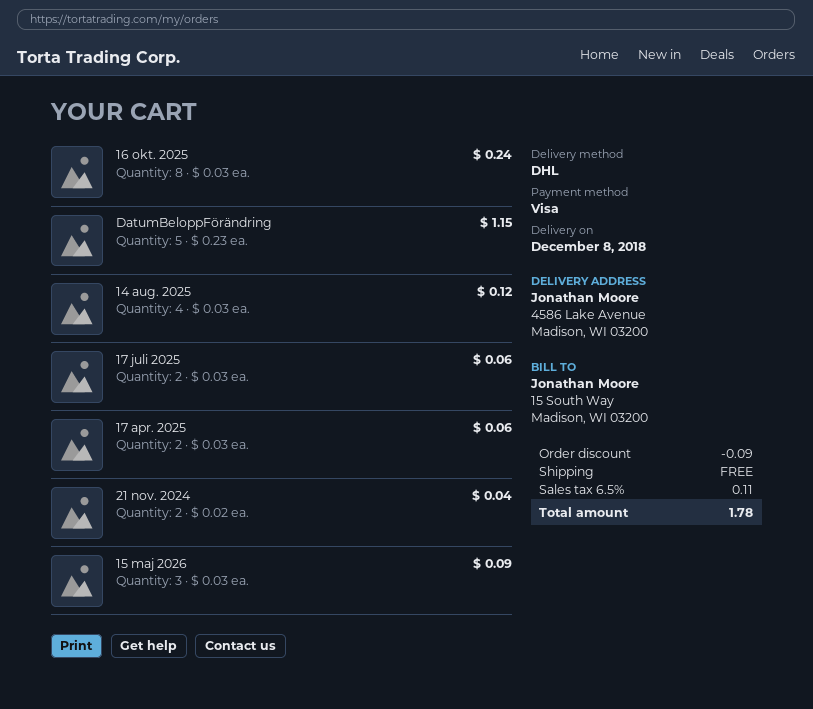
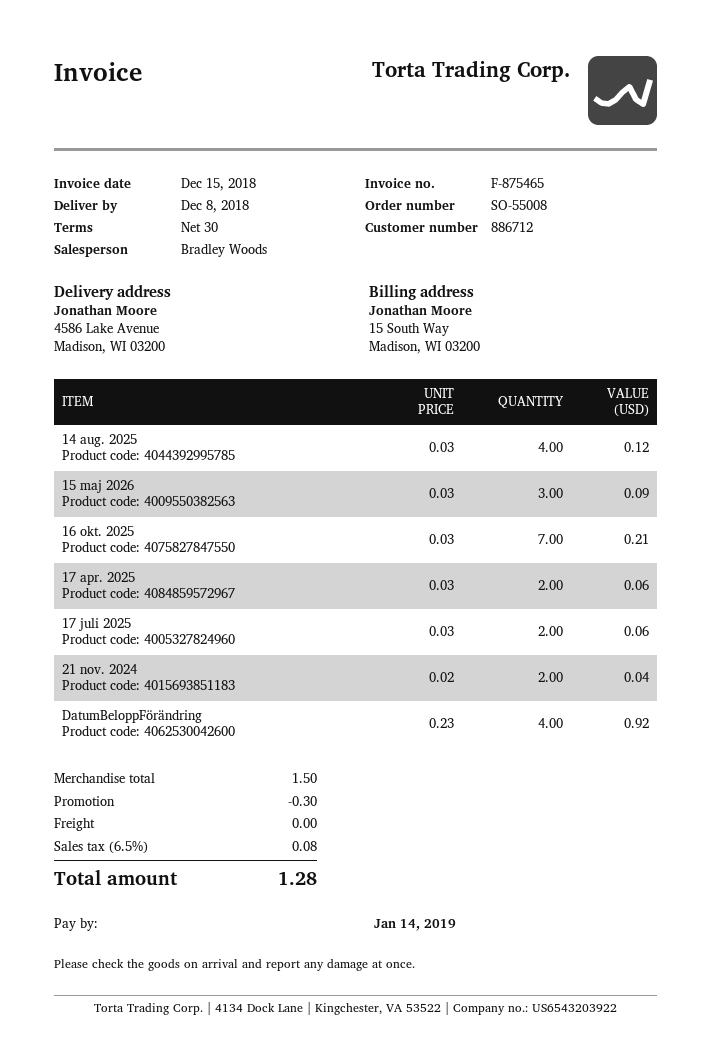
16 okt. 2025: 8 x 0.03 = 0.24 -> 7 x 0.03 = 0.21
DatumBeloppFörändring: 5 x 0.23 = 1.15 -> 4 x 0.23 = 0.92
discount: 0.09 -> 0.30
tax: 6.5% = 0.11 -> 6.5% = 0.08
total: 1.78 -> 1.28

